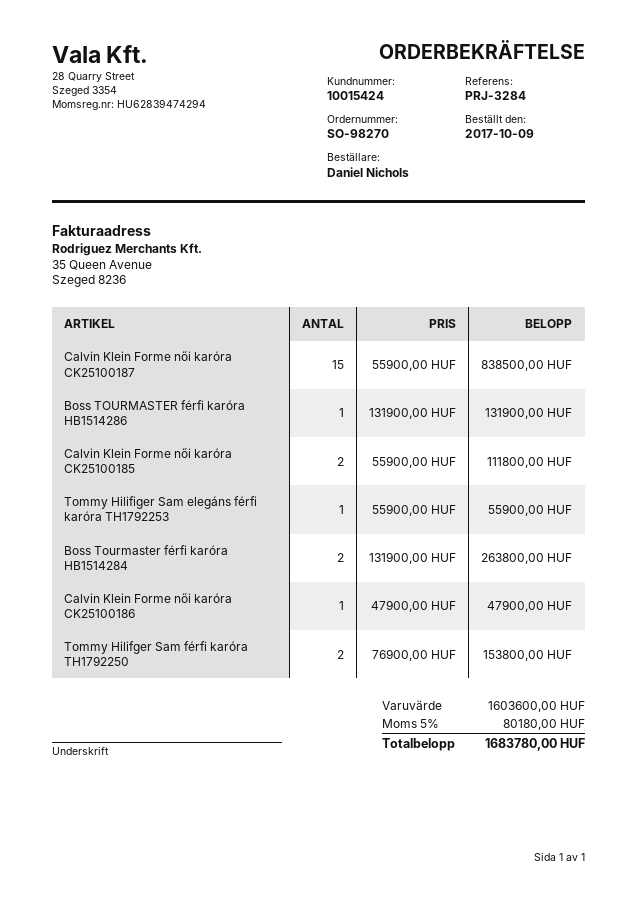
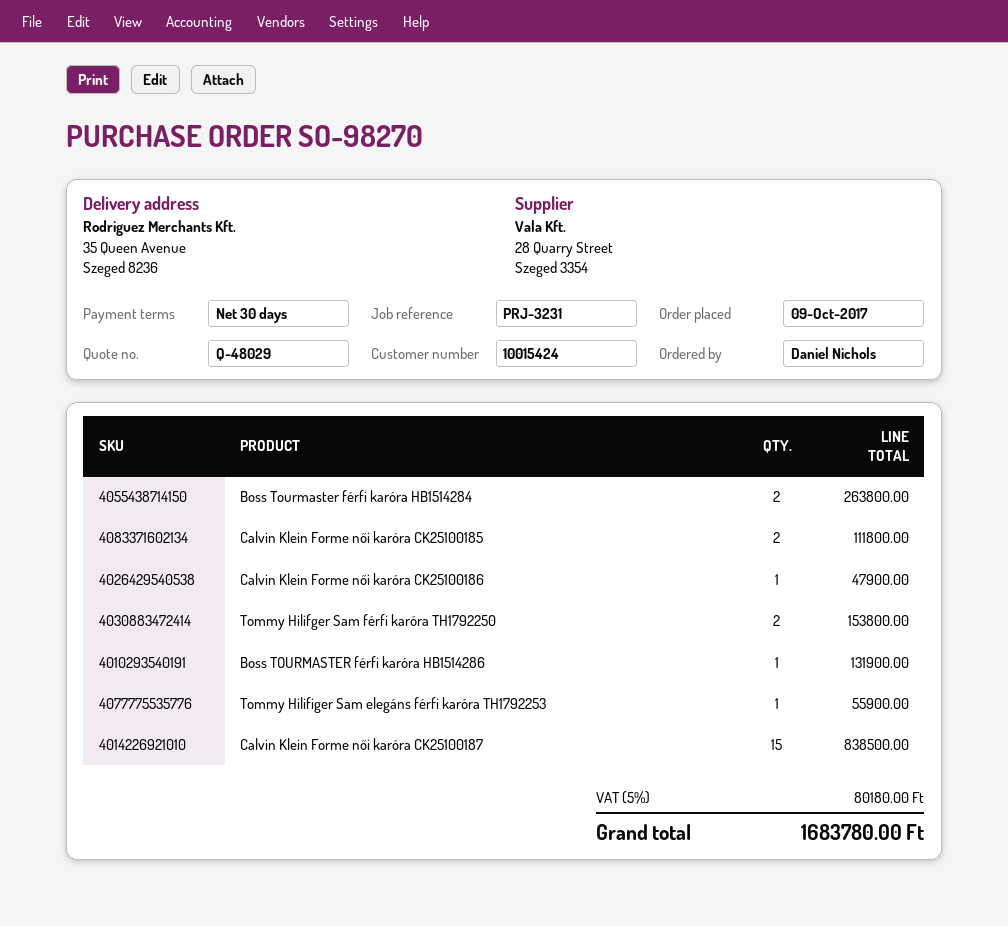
reference: PRJ-3284 -> PRJ-3231

